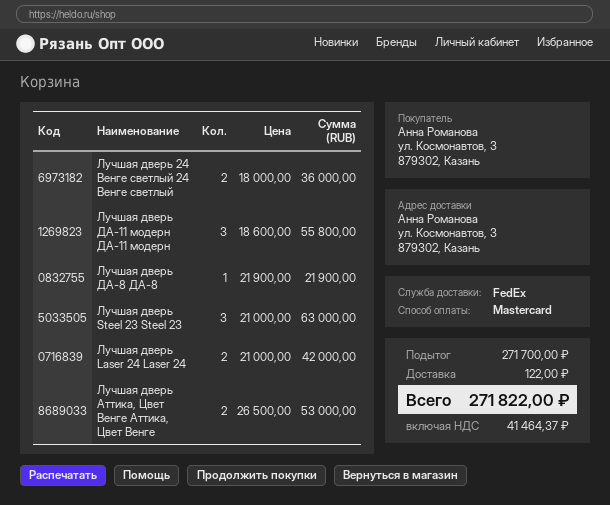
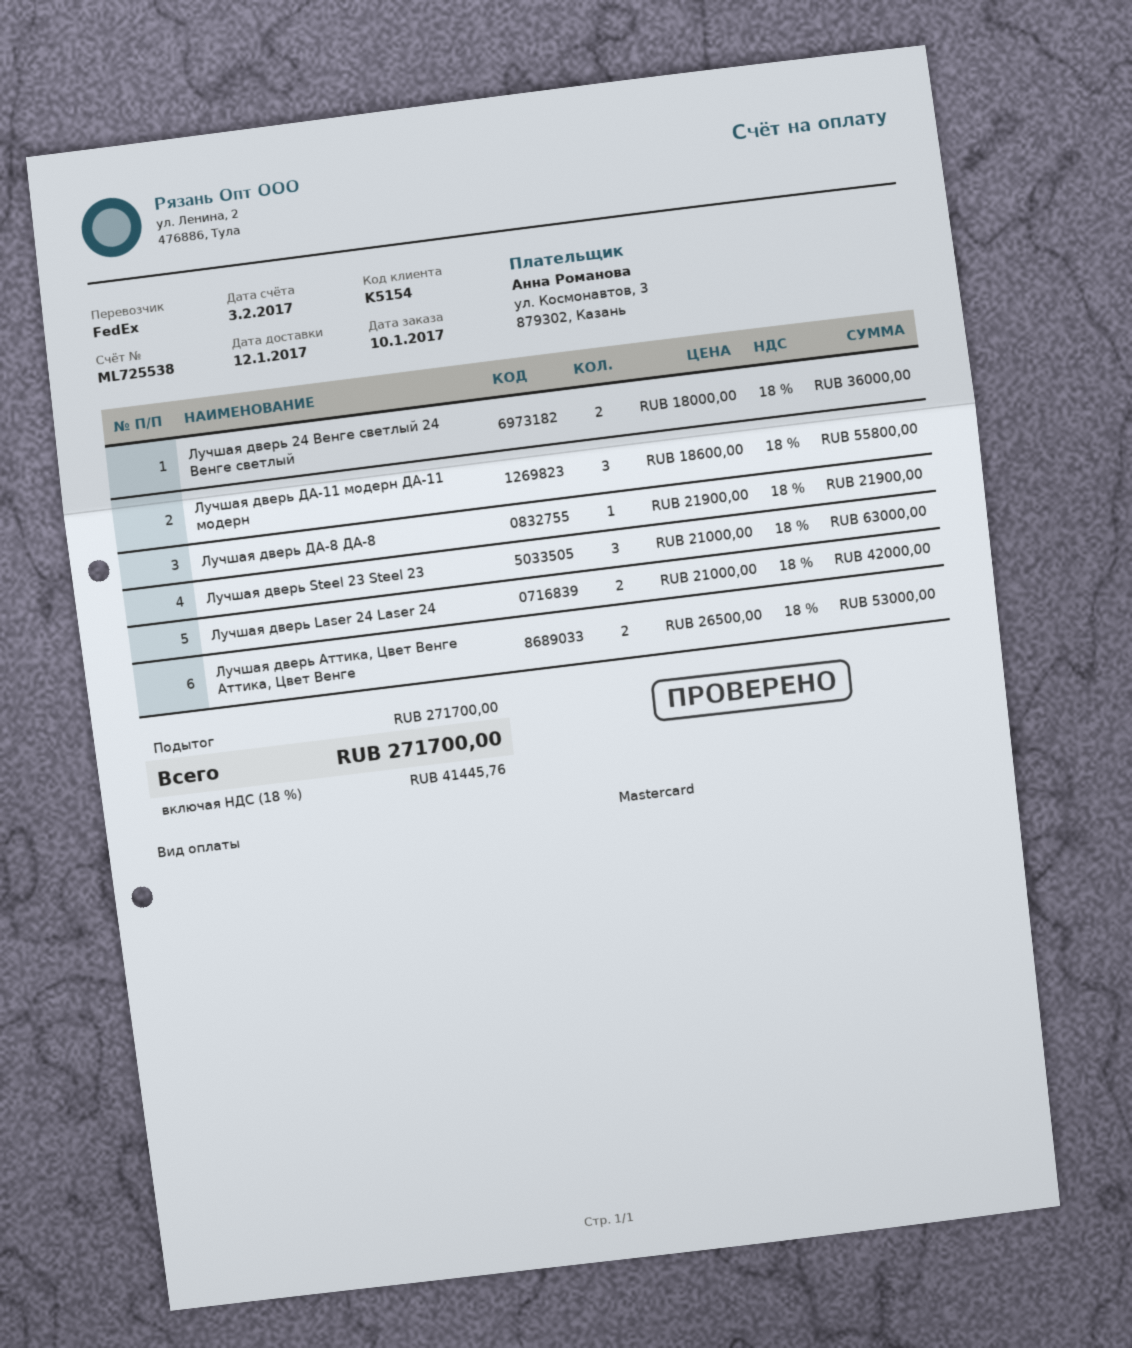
shipping: 122.00 -> none
tax: 41464.37 -> 41445.76
total: 271822.00 -> 271700.00

